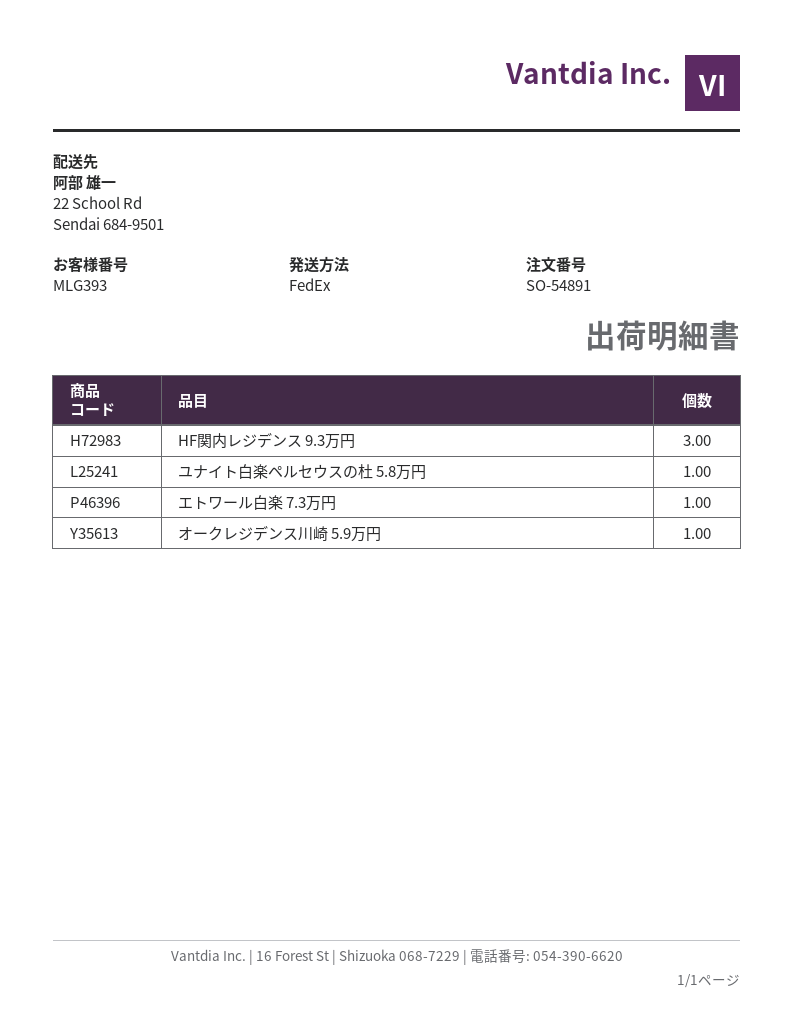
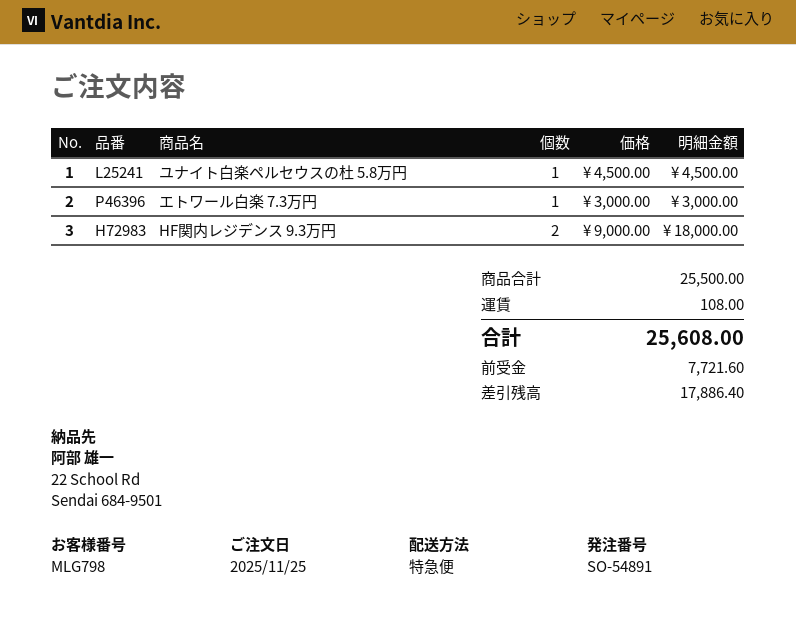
customer number: MLG393 -> MLG798
shipping method: FedEx -> express
HF関内レジデンス 9.3万円: 3 -> 2
オークレジデンス川崎 5.9万円: 1 -> none

